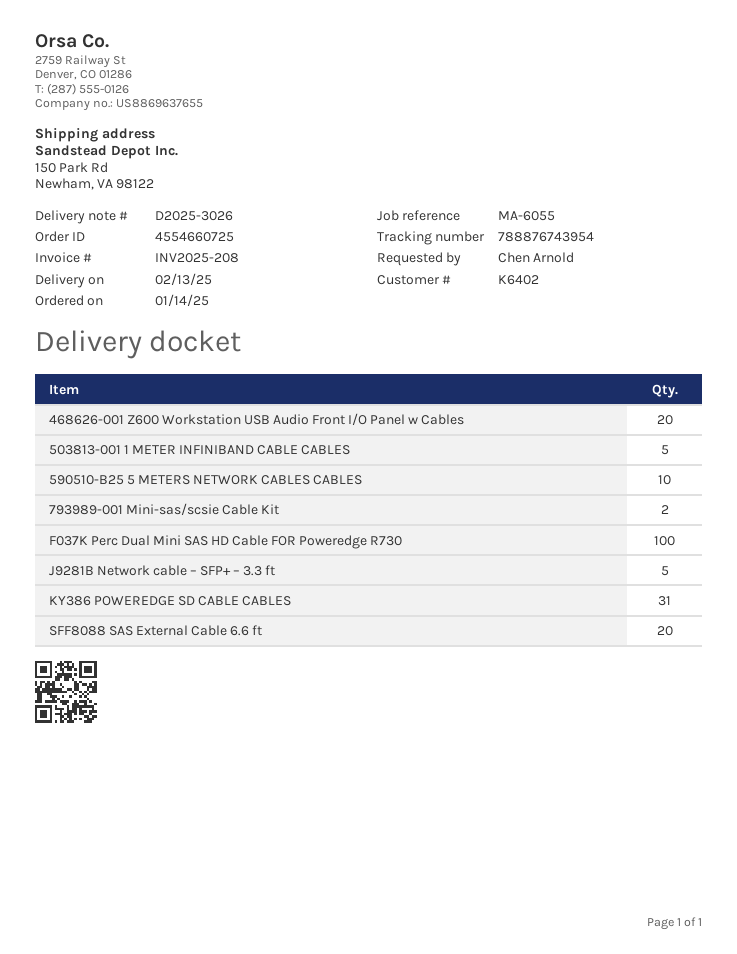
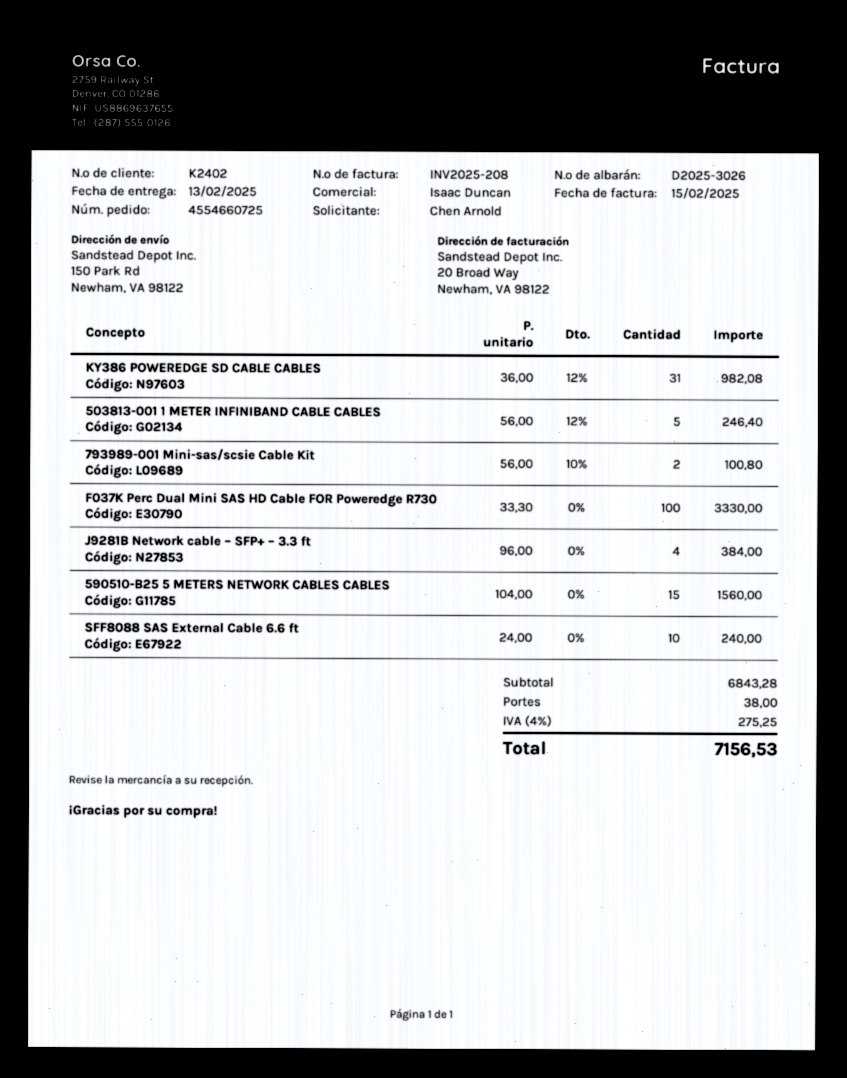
customer number: K6402 -> K2402
468626-001 Z600 Workstation USB Audio Front I/O Panel w Cables: 20 -> none
590510-B25 5 METERS NETWORK CABLES CABLES: 10 -> 15
J9281B Network cable – SFP+ – 3.3 ft: 5 -> 4
SFF8088 SAS External Cable 6.6 ft: 20 -> 10

